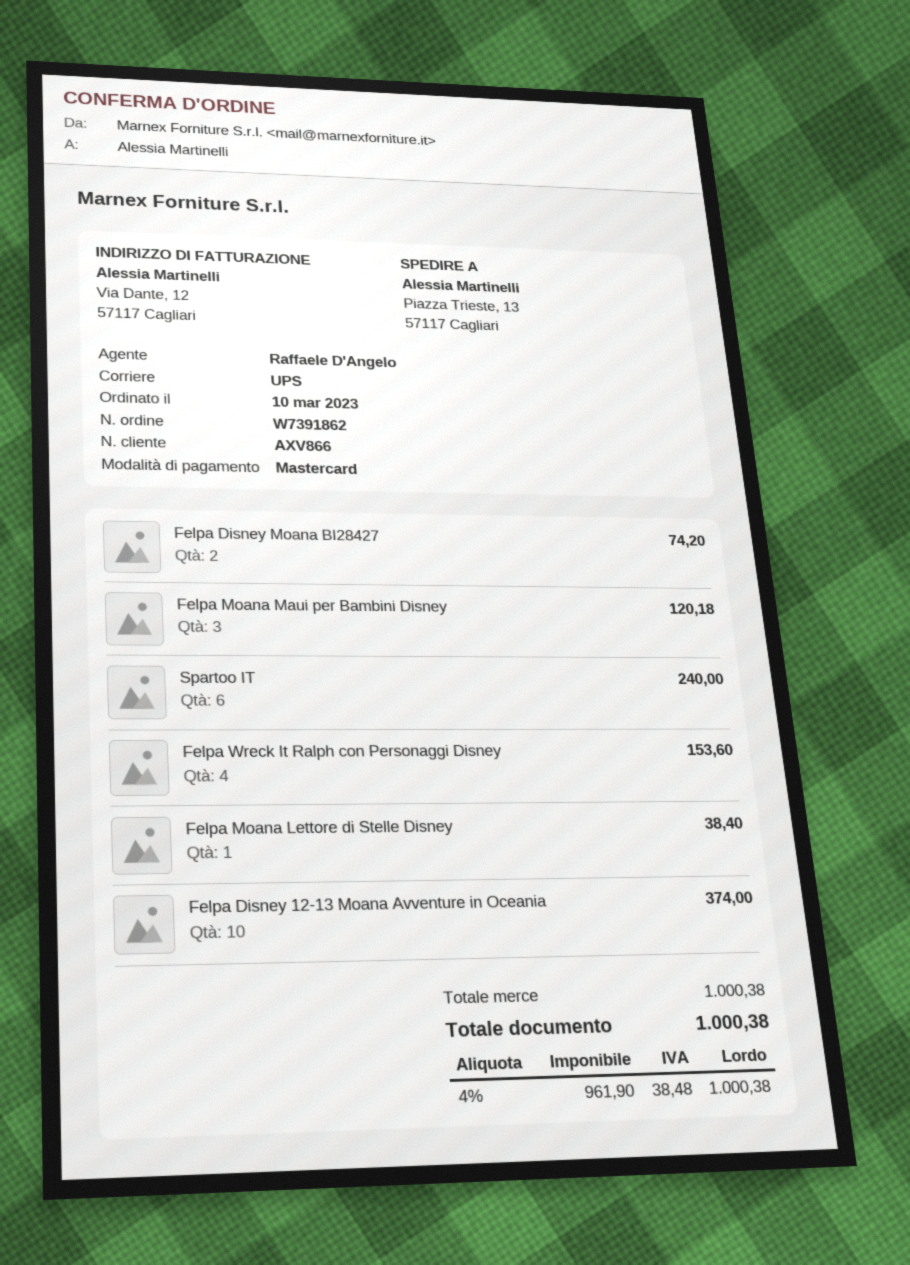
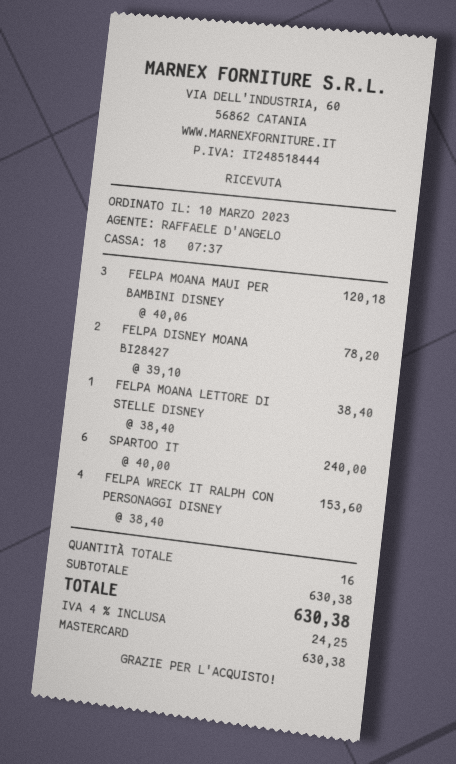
Felpa Disney Moana BI28427: 2 for 74.20 -> 2 for 78.20
Felpa Disney 12-13 Moana Avventure in Oceania: 10 for 374.00 -> none
subtotal: 1000.38 -> 630.38
tax: 4% = 38.48 -> 4% = 24.25
total: 1000.38 -> 630.38

